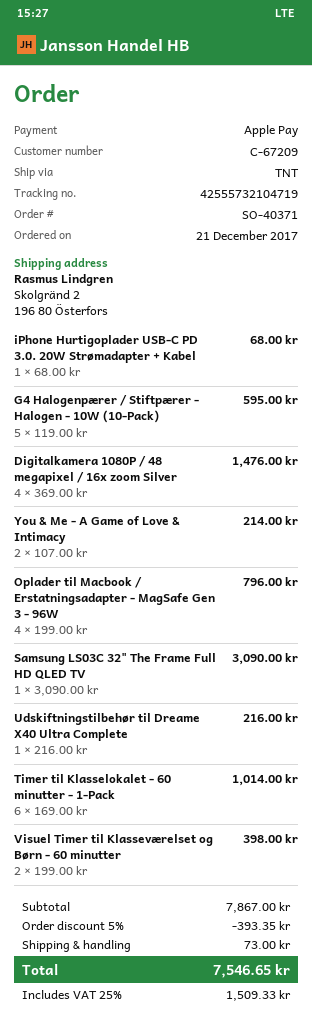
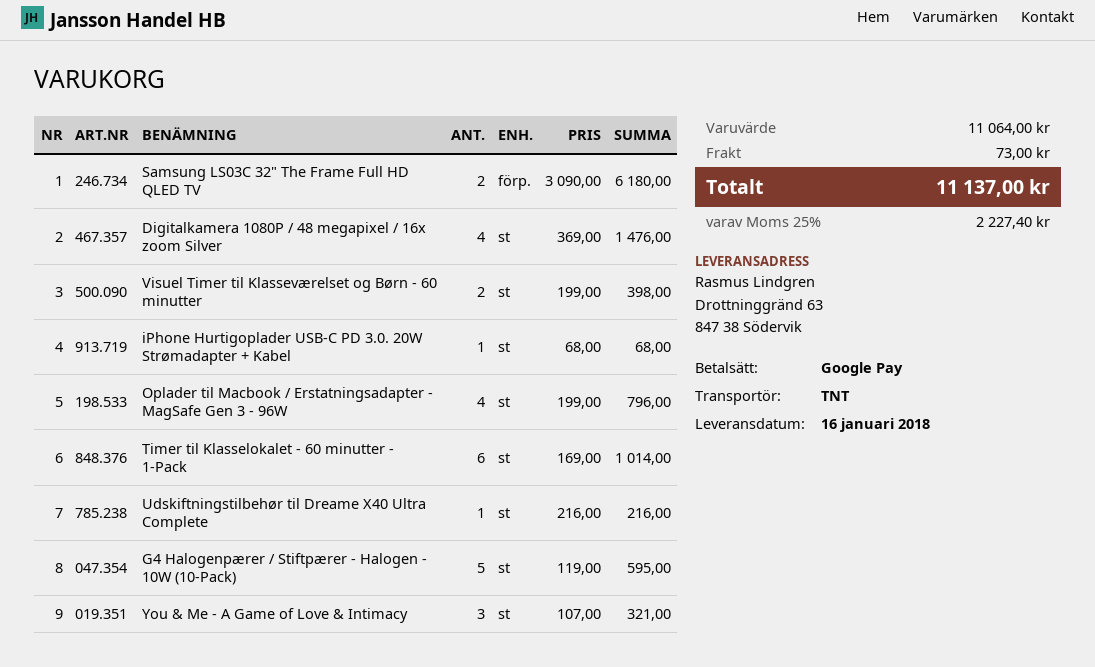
payment method: Apple Pay -> Google Pay
ship to: Skolgränd 2, 196 80 Österfors -> Drottninggränd 63, 847 38 Södervik
You & Me - A Game of Love & Intimacy: 2 x 107.00 = 214.00 -> 3 x 107.00 = 321.00
Samsung LS03C 32" The Frame Full HD QLED TV: 1 x 3090.00 = 3090.00 -> 2 x 3090.00 = 6180.00
subtotal: 7867.00 -> 11064.00
discount: 5% = 393.35 -> none
tax: 25% = 1509.33 -> 25% = 2227.40
total: 7546.65 -> 11137.00

